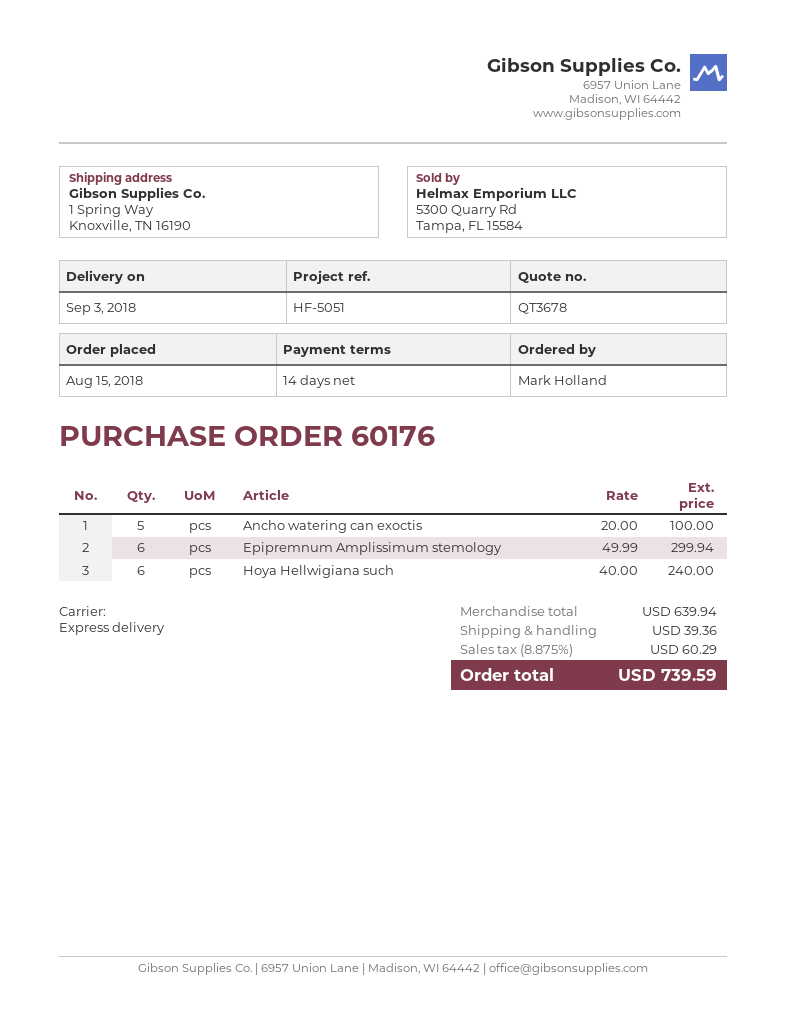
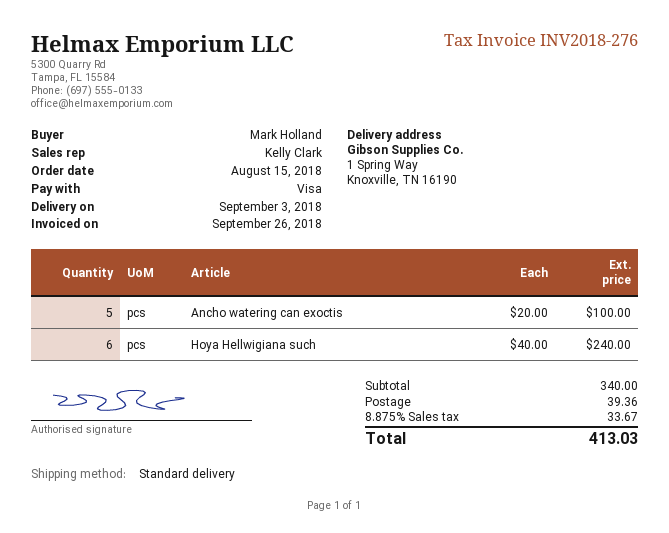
shipping method: express -> standard
Epipremnum Amplissimum stemology: 6 x 49.99 = 299.94 -> none
subtotal: 639.94 -> 340.00
tax: 8.875% = 60.29 -> 8.875% = 33.67
total: 739.59 -> 413.03

